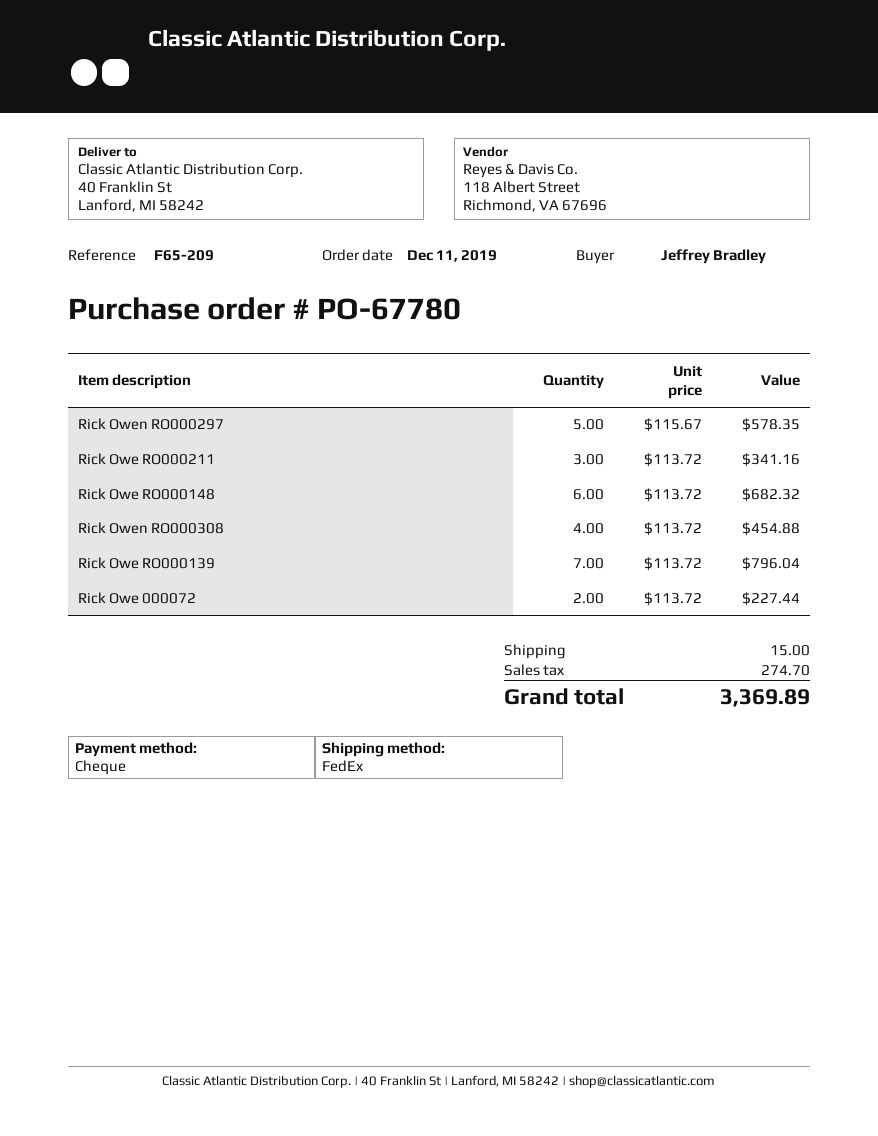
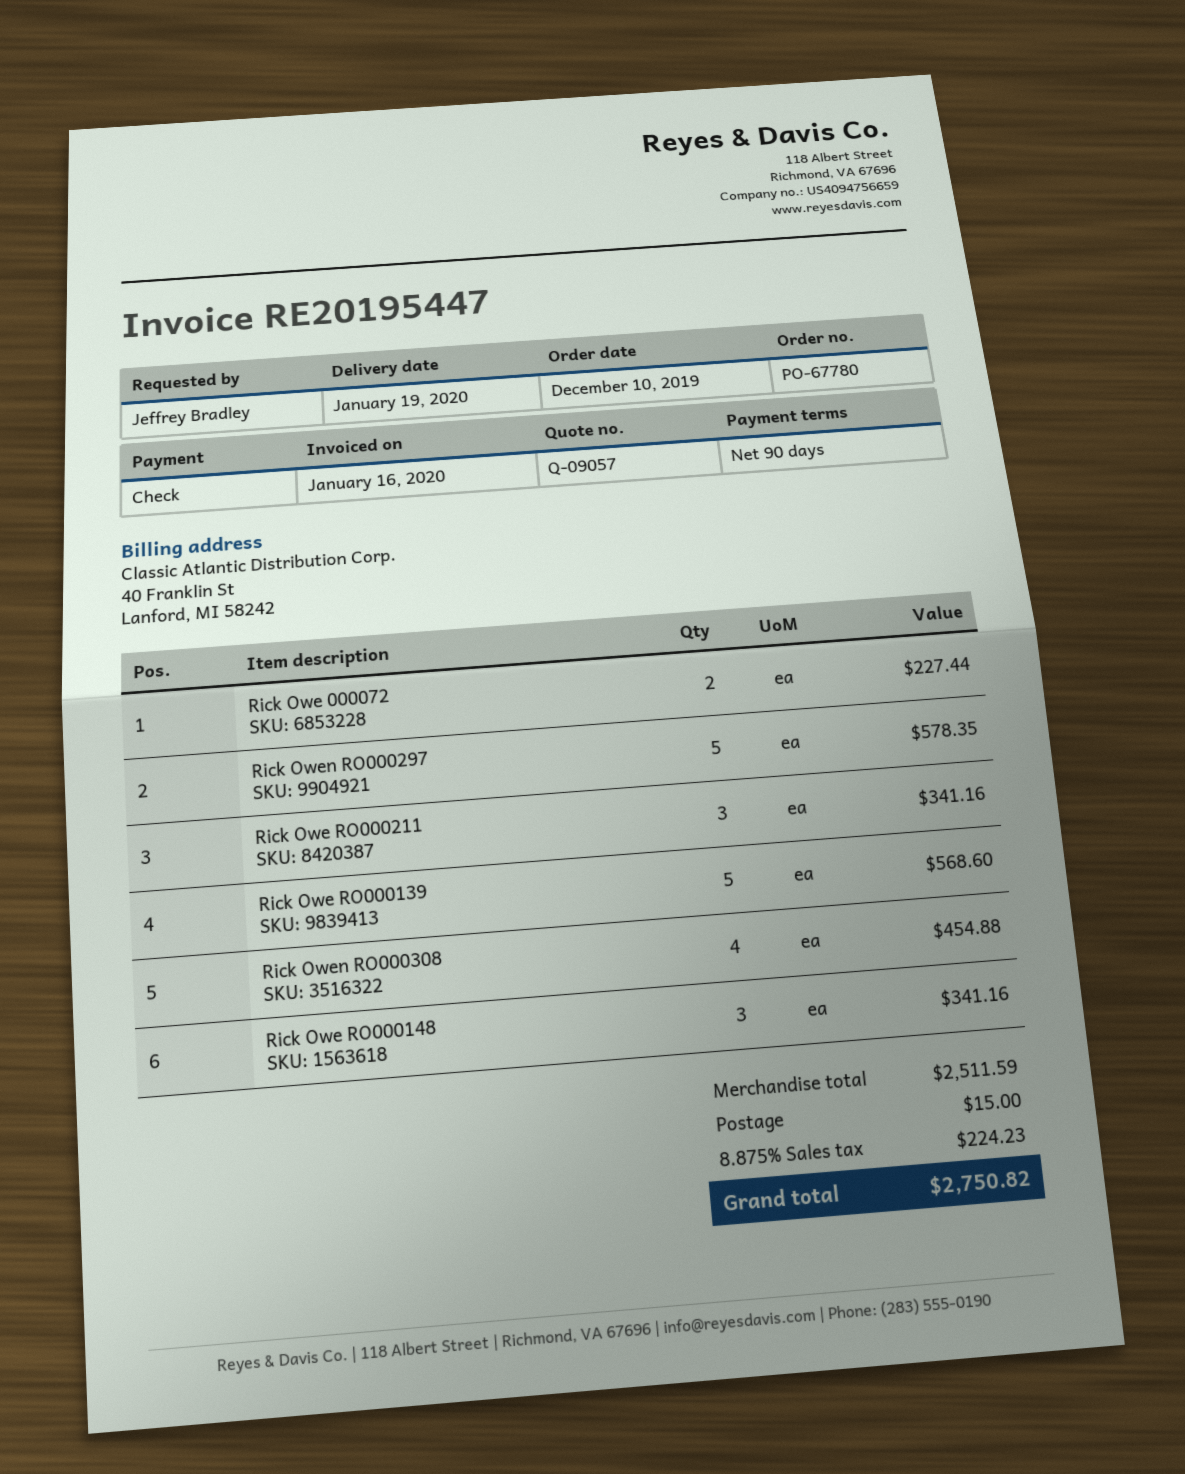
order date: 2019-12-11 -> 2019-12-10
Rick Owe RO000148: 6 for 682.32 -> 3 for 341.16
Rick Owe RO000139: 7 for 796.04 -> 5 for 568.60
tax: 274.70 -> 224.23
total: 3369.89 -> 2750.82

